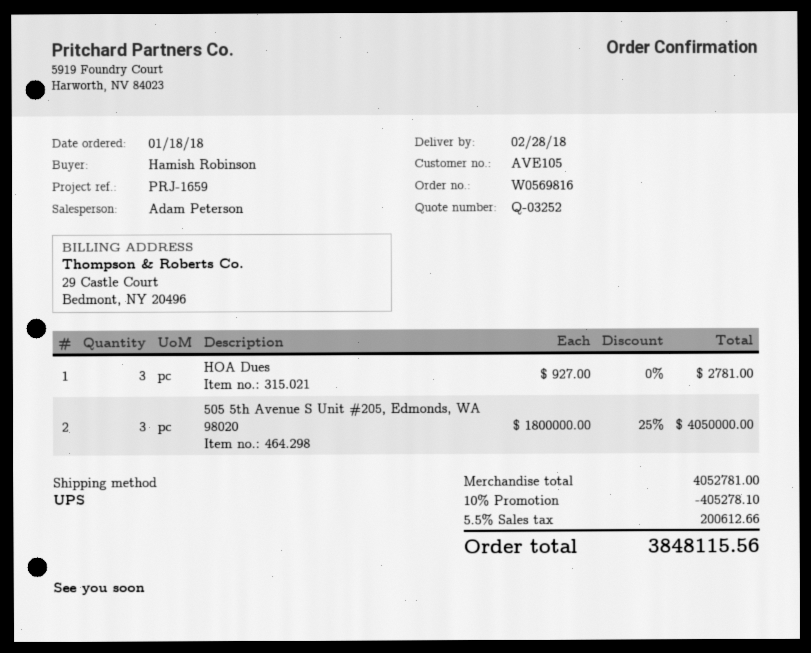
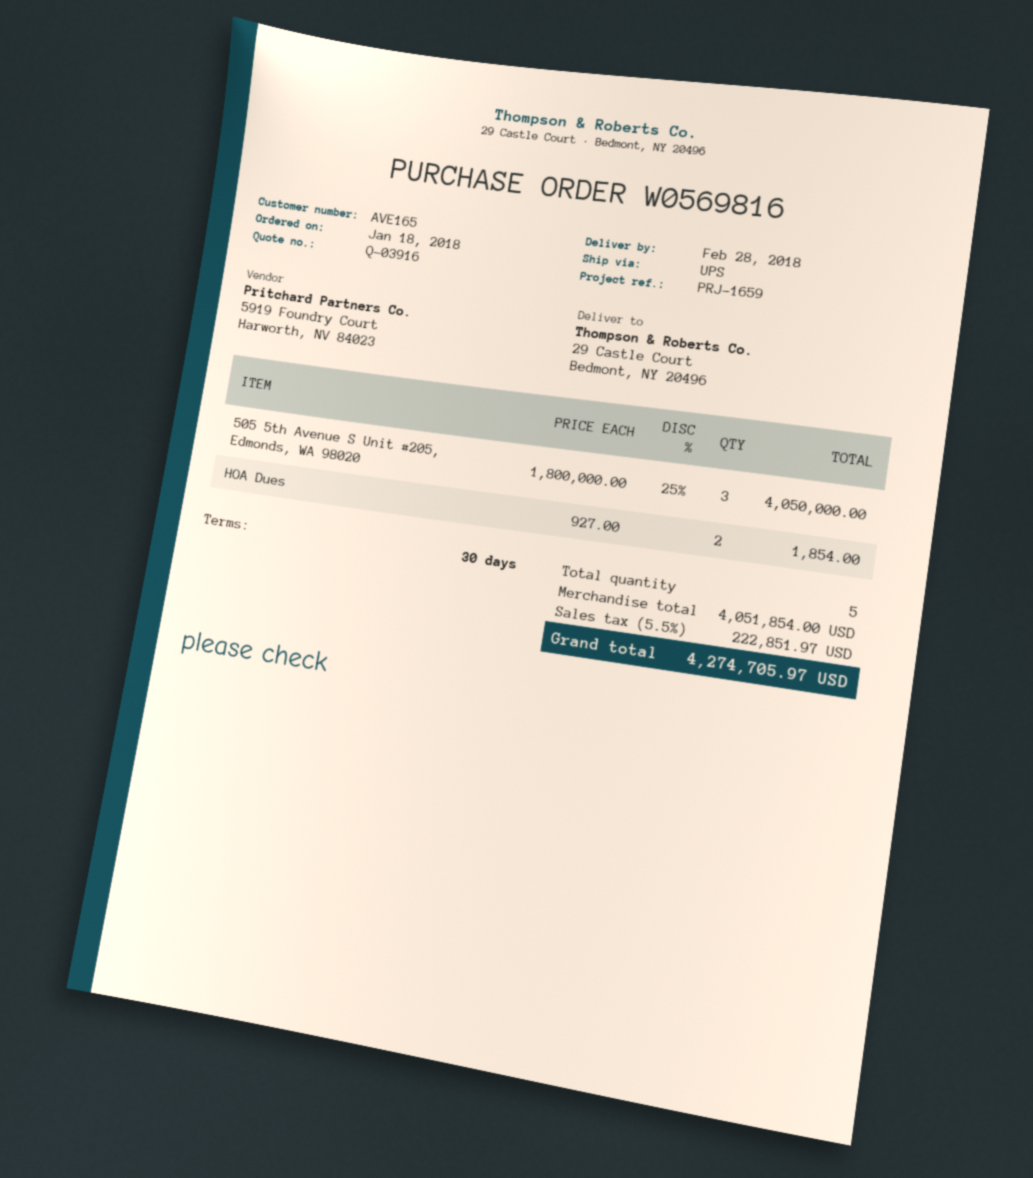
quote number: Q-03252 -> Q-03916
customer number: AVE105 -> AVE165
HOA Dues: 3 x 927.00 = 2781.00 -> 2 x 927.00 = 1854.00
subtotal: 4052781.00 -> 4051854.00
discount: 10% = 405278.10 -> none
tax: 5.5% = 200612.66 -> 5.5% = 222851.97
total: 3848115.56 -> 4274705.97

